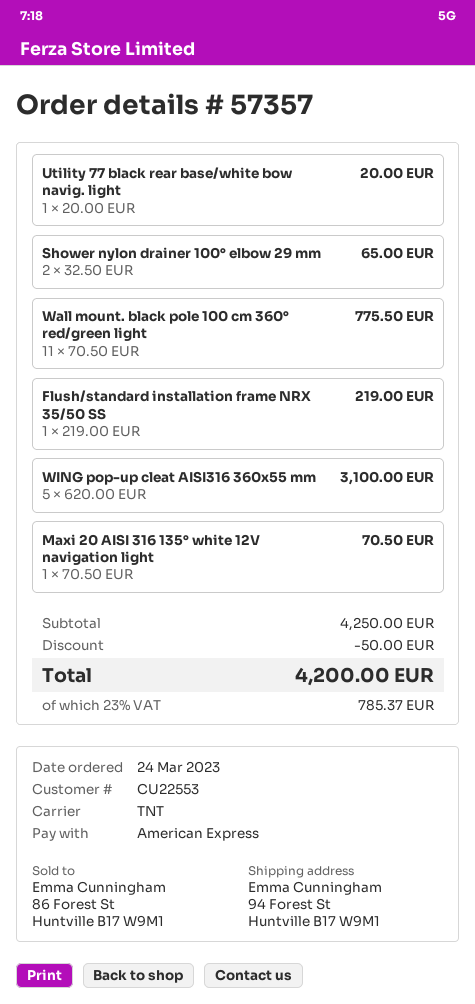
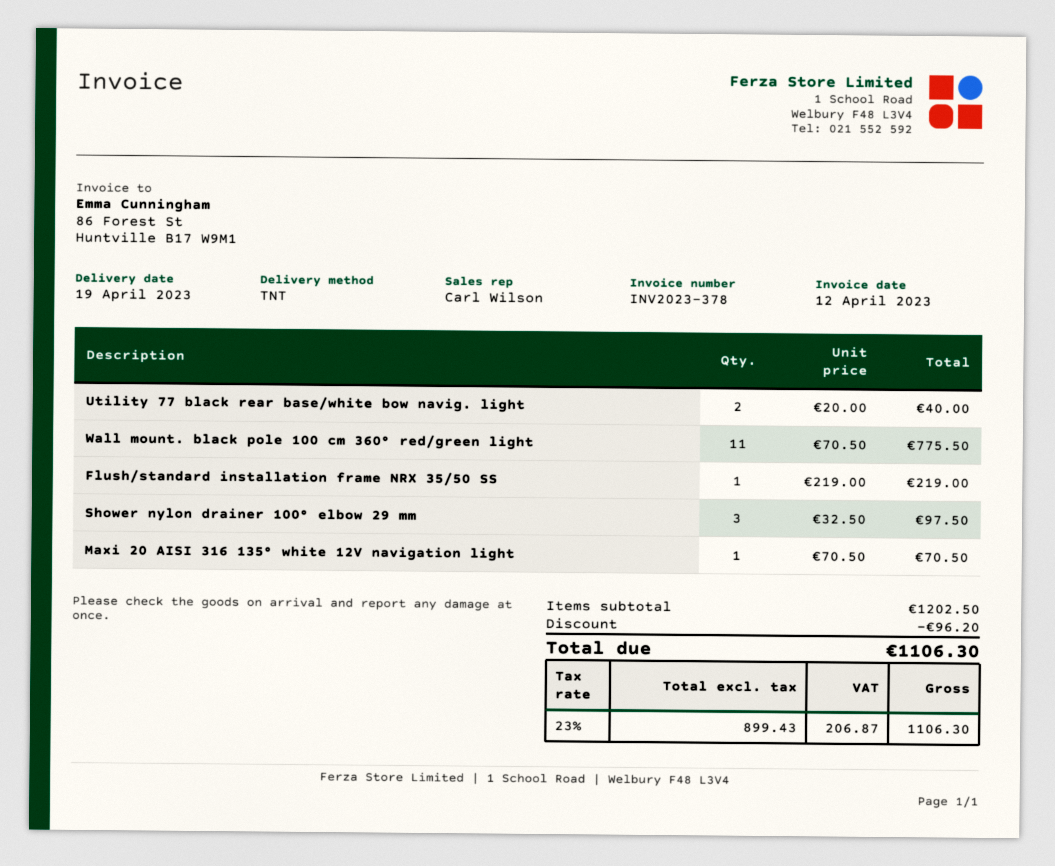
Utility 77 black rear base/white bow navig. light: 1 x 20.00 = 20.00 -> 2 x 20.00 = 40.00
Shower nylon drainer 100° elbow 29 mm: 2 x 32.50 = 65.00 -> 3 x 32.50 = 97.50
WING pop-up cleat AISI316 360x55 mm: 5 x 620.00 = 3100.00 -> none
subtotal: 4250.00 -> 1202.50
discount: 50.00 -> 96.20
tax: 23% = 785.37 -> 23% = 206.87
total: 4200.00 -> 1106.30

